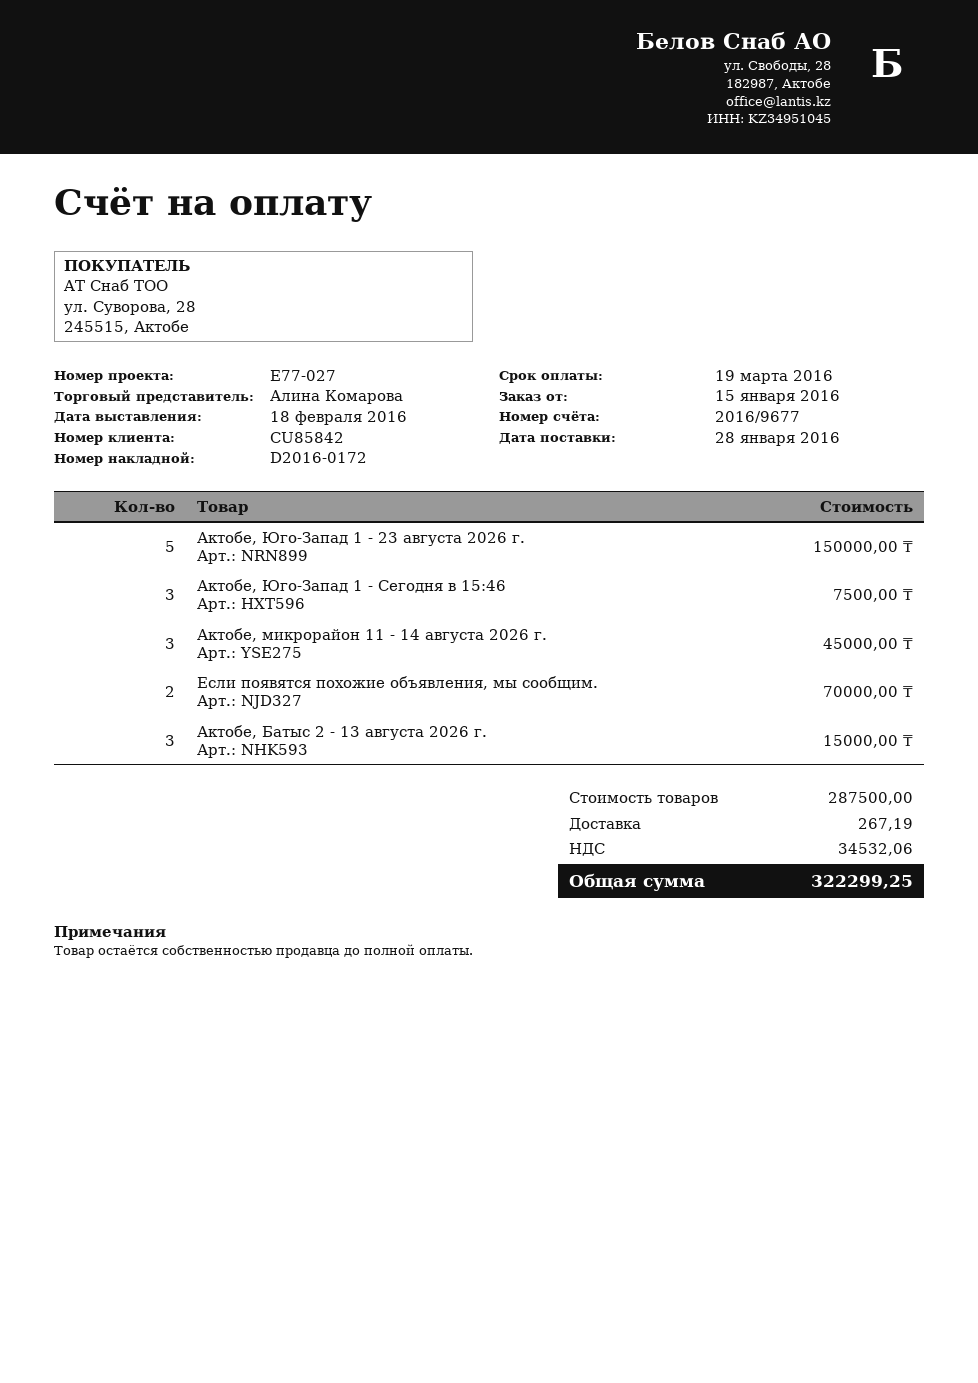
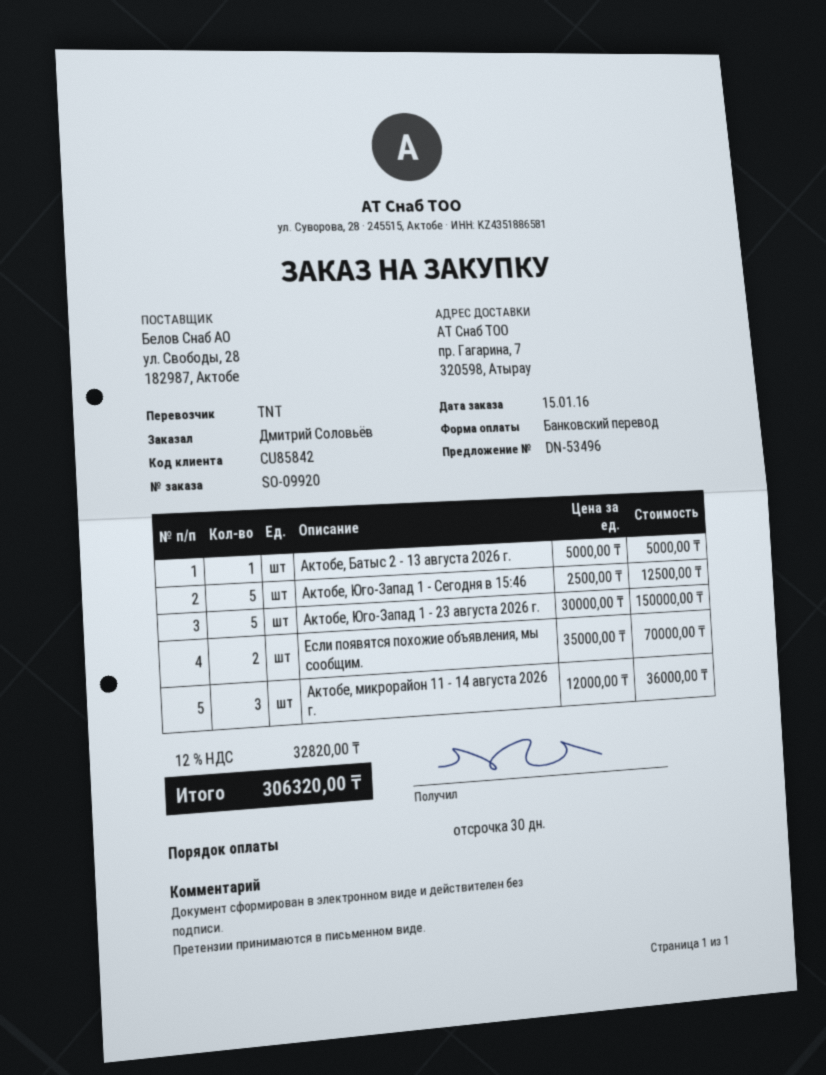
Актобе, Юго-Запад 1 - Сегодня в 15:46: 3 for 7500.00 -> 5 for 12500.00
Актобе, микрорайон 11 - 14 августа 2026 г.: 3 for 45000.00 -> 3 for 36000.00
Актобе, Батыс 2 - 13 августа 2026 г.: 3 for 15000.00 -> 1 for 5000.00
shipping: 267.19 -> none
tax: 34532.06 -> 32820.00
total: 322299.25 -> 306320.00

